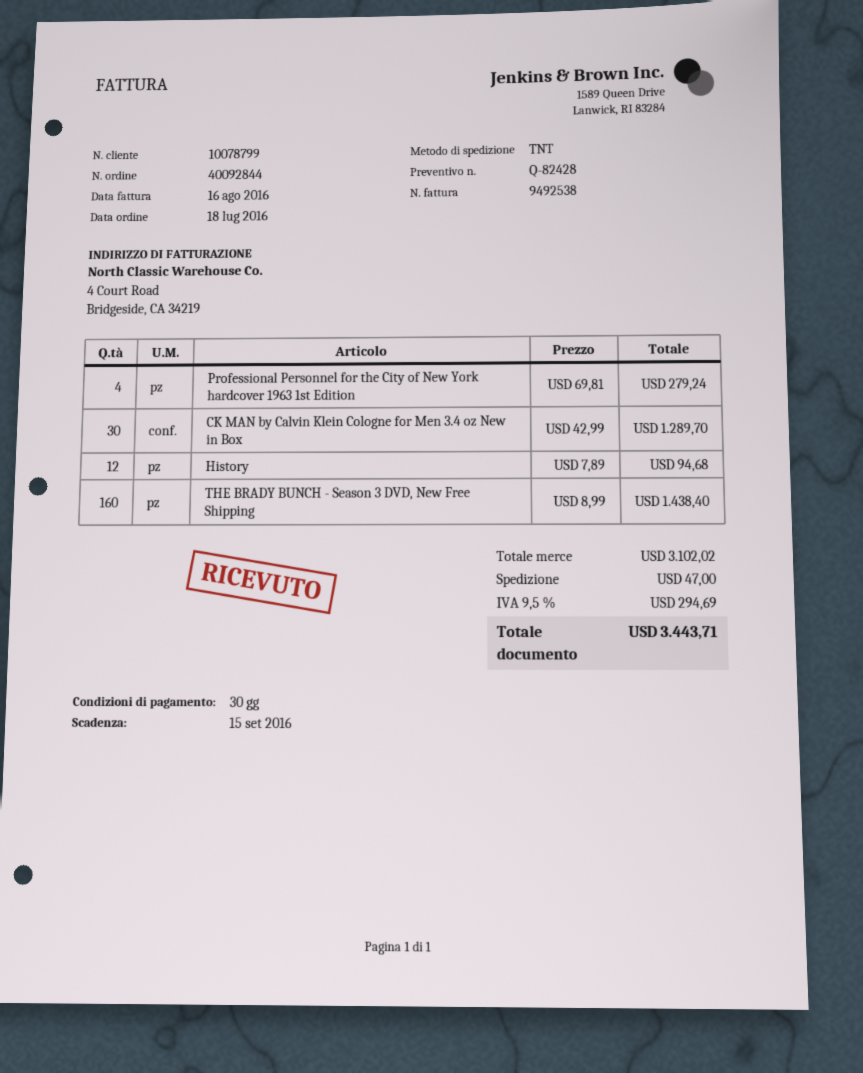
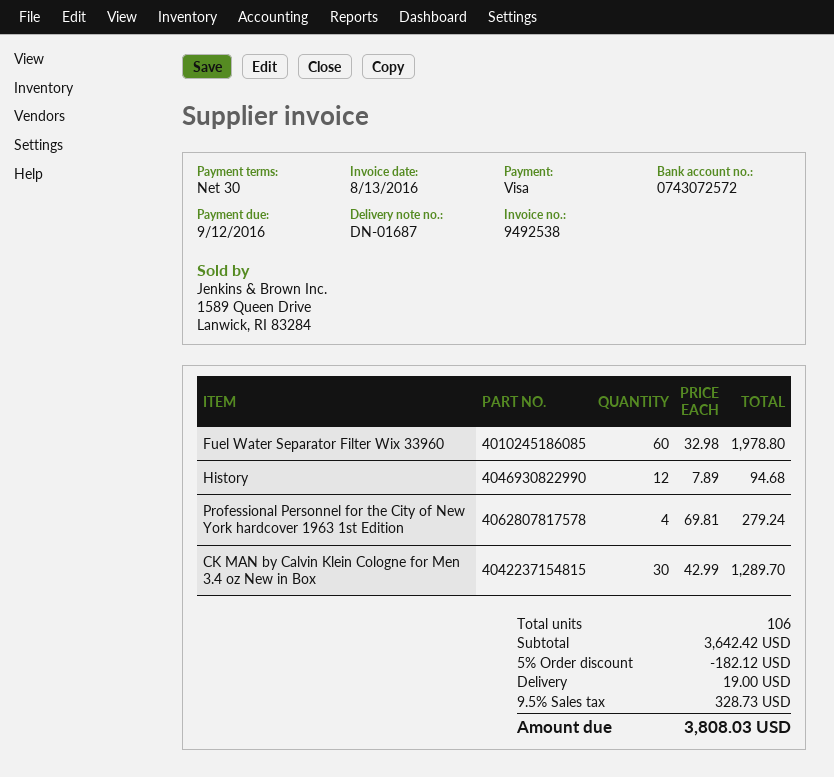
invoice date: 2016-08-16 -> 2016-08-13
due date: 2016-09-15 -> 2016-09-12
THE BRADY BUNCH - Season 3 DVD, New Free Shipping: 160 x 8.99 = 1438.40 -> none
Fuel Water Separator Filter Wix 33960: none -> 60 x 32.98 = 1978.80
subtotal: 3102.02 -> 3642.42
discount: none -> 5% = 182.12
shipping: 47.00 -> 19.00
tax: 9.5% = 294.69 -> 9.5% = 328.73
total: 3443.71 -> 3808.03

